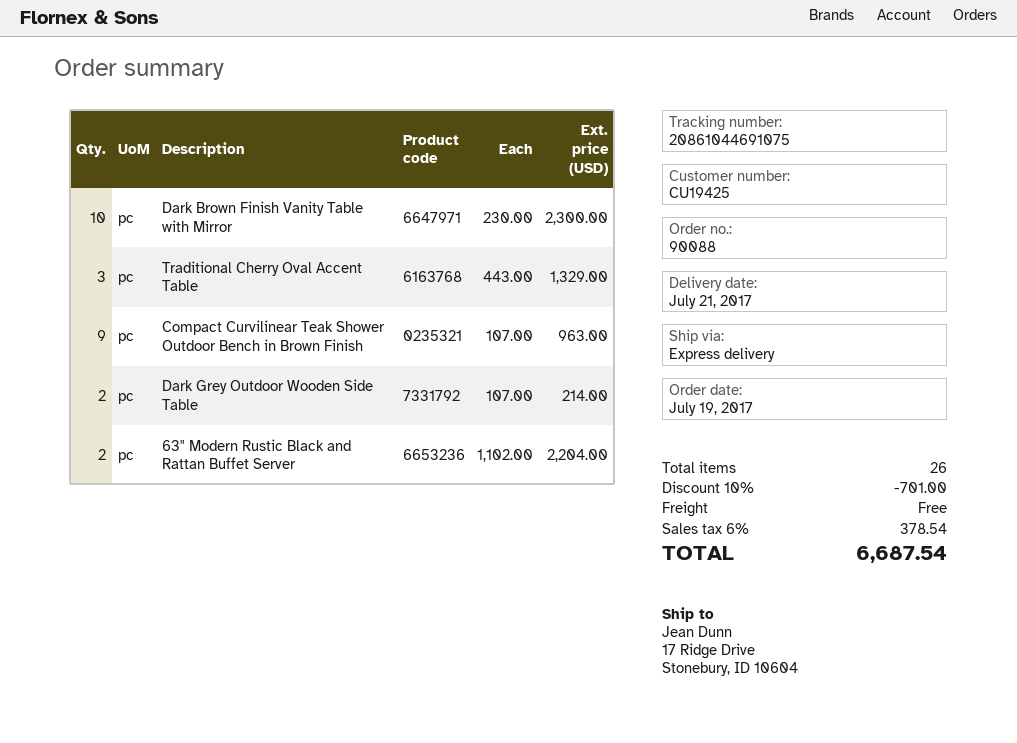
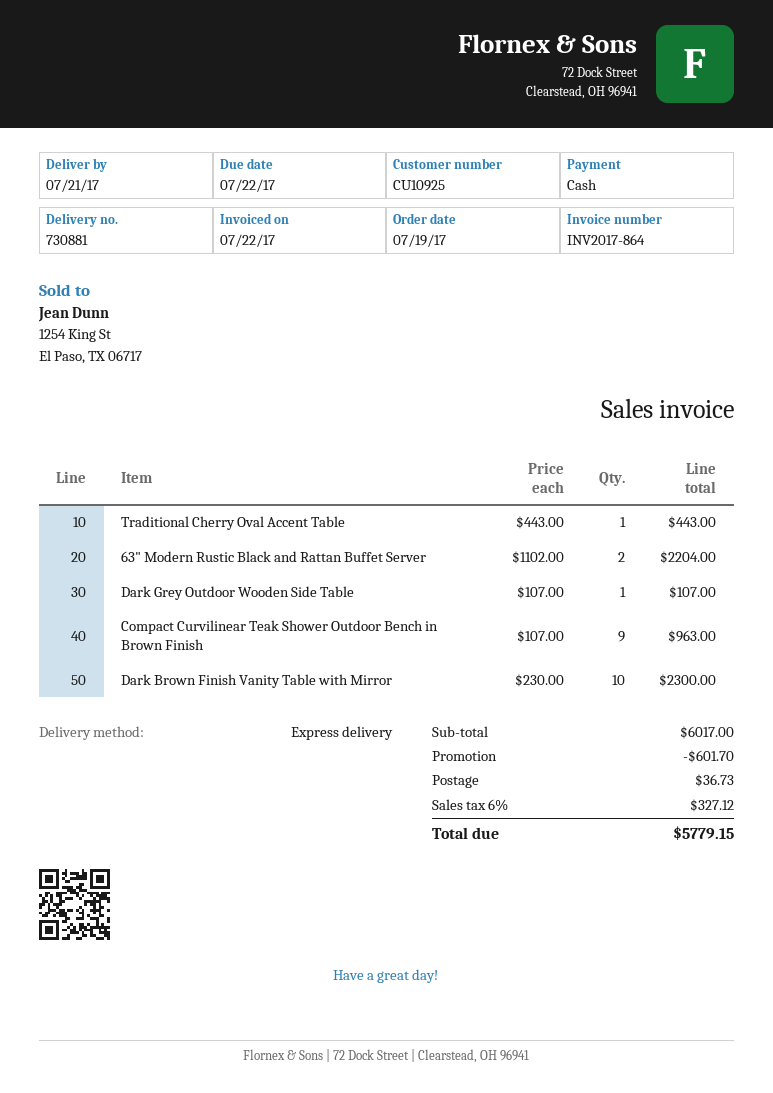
customer number: CU19425 -> CU10925
Traditional Cherry Oval Accent Table: 3 x 443.00 = 1329.00 -> 1 x 443.00 = 443.00
Dark Grey Outdoor Wooden Side Table: 2 x 107.00 = 214.00 -> 1 x 107.00 = 107.00
discount: 701.00 -> 601.70
shipping: 0.00 -> 36.73
tax: 6% = 378.54 -> 6% = 327.12
total: 6687.54 -> 5779.15

